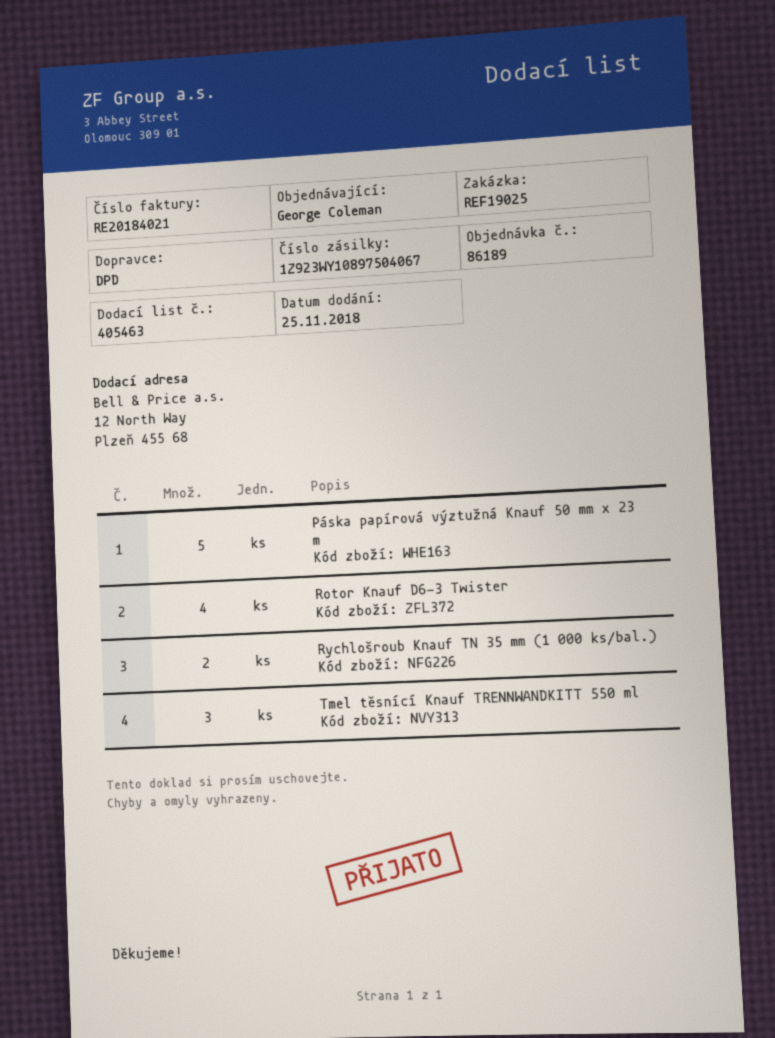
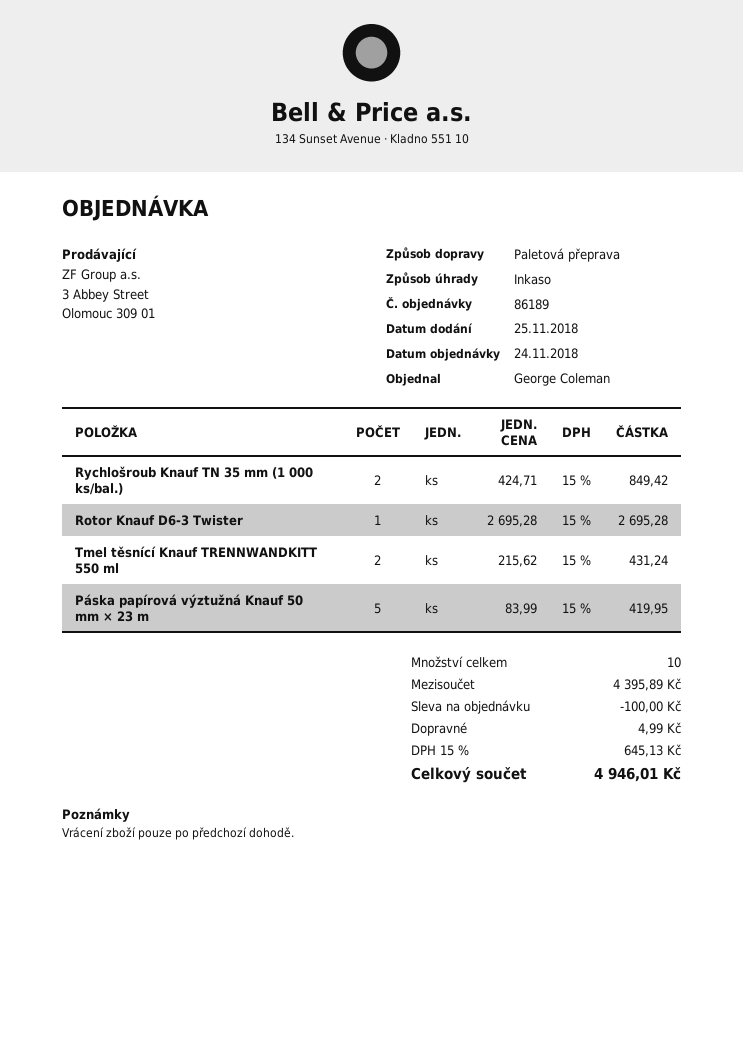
shipping method: DPD -> pallet freight
Rotor Knauf D6-3 Twister: 4 -> 1
Tmel těsnící Knauf TRENNWANDKITT 550 ml: 3 -> 2

